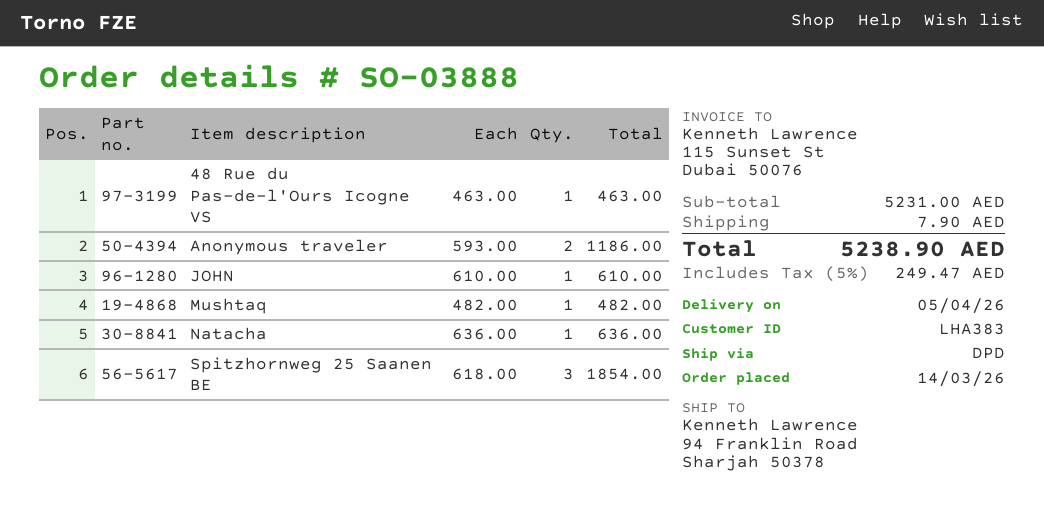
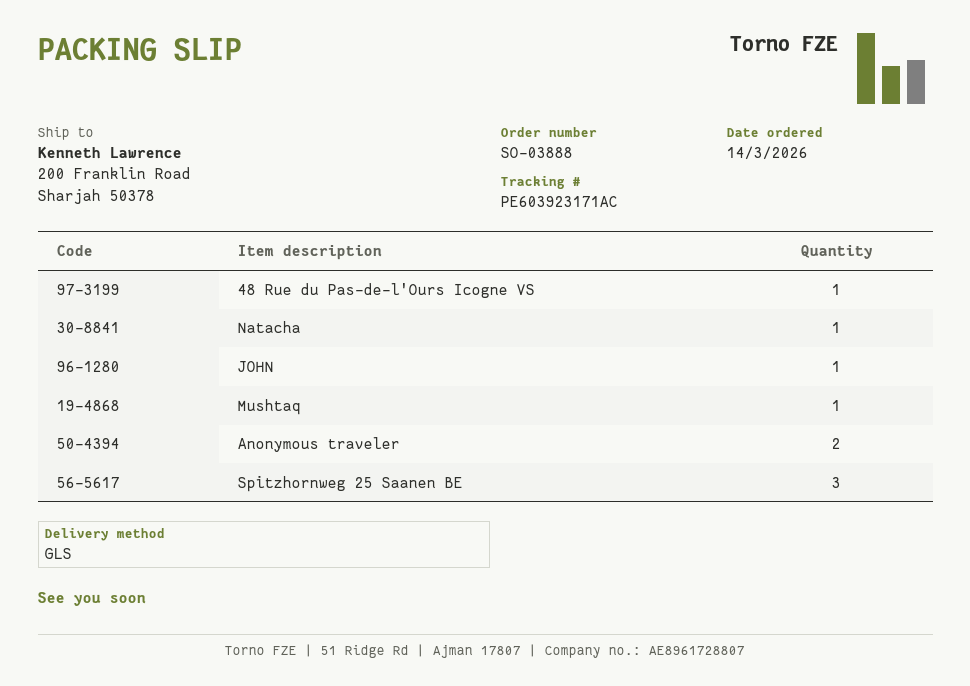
shipping method: DPD -> GLS
ship to: 94 Franklin Road, Sharjah 50378 -> 200 Franklin Road, Sharjah 50378

